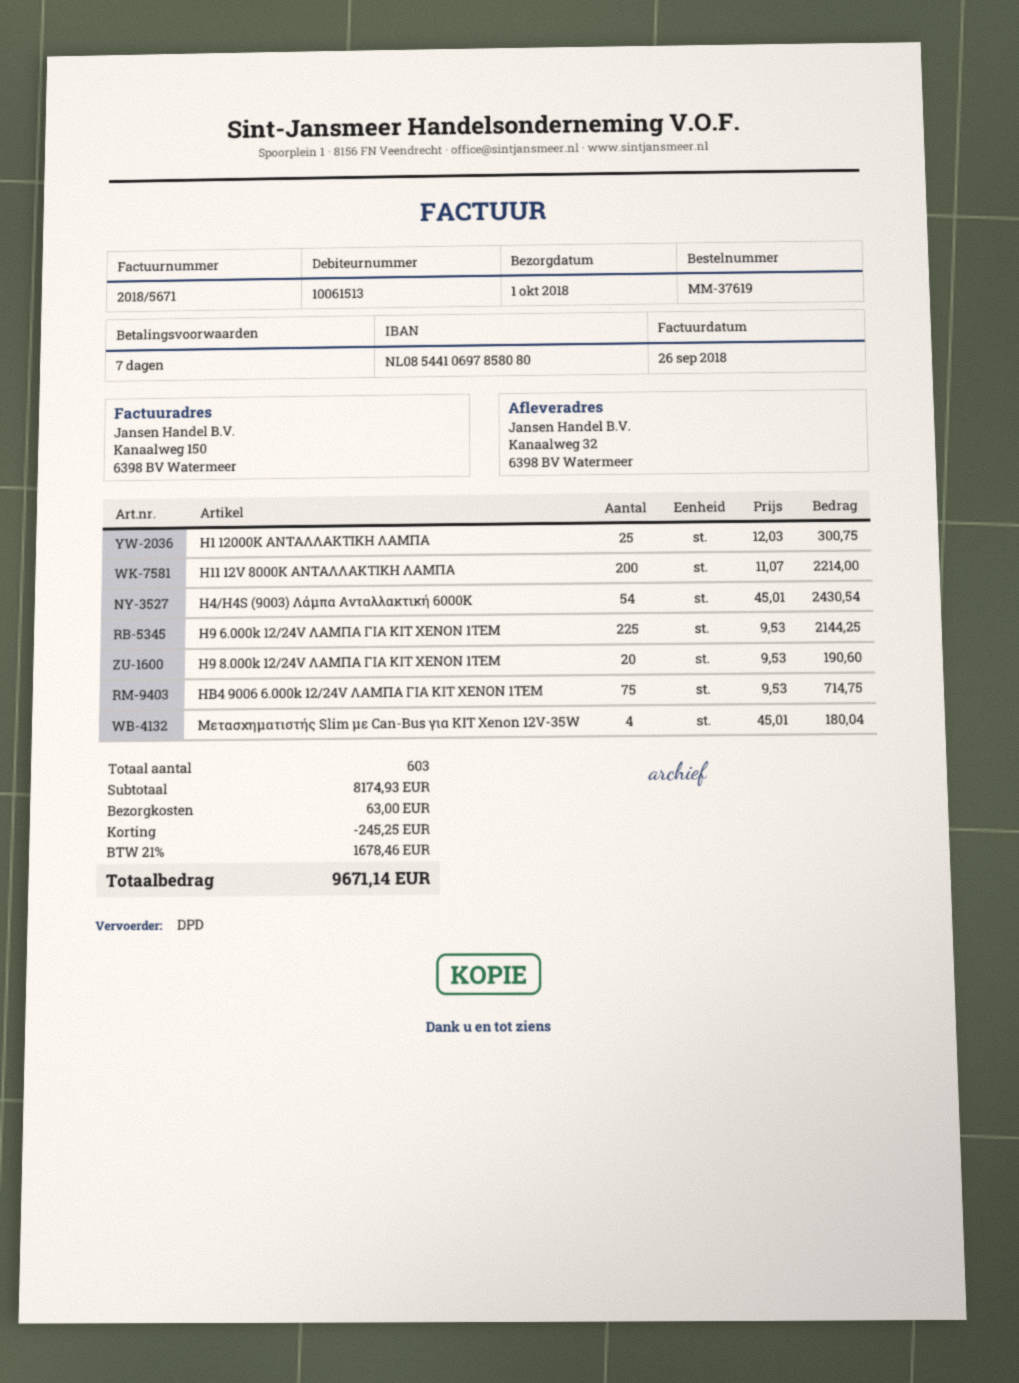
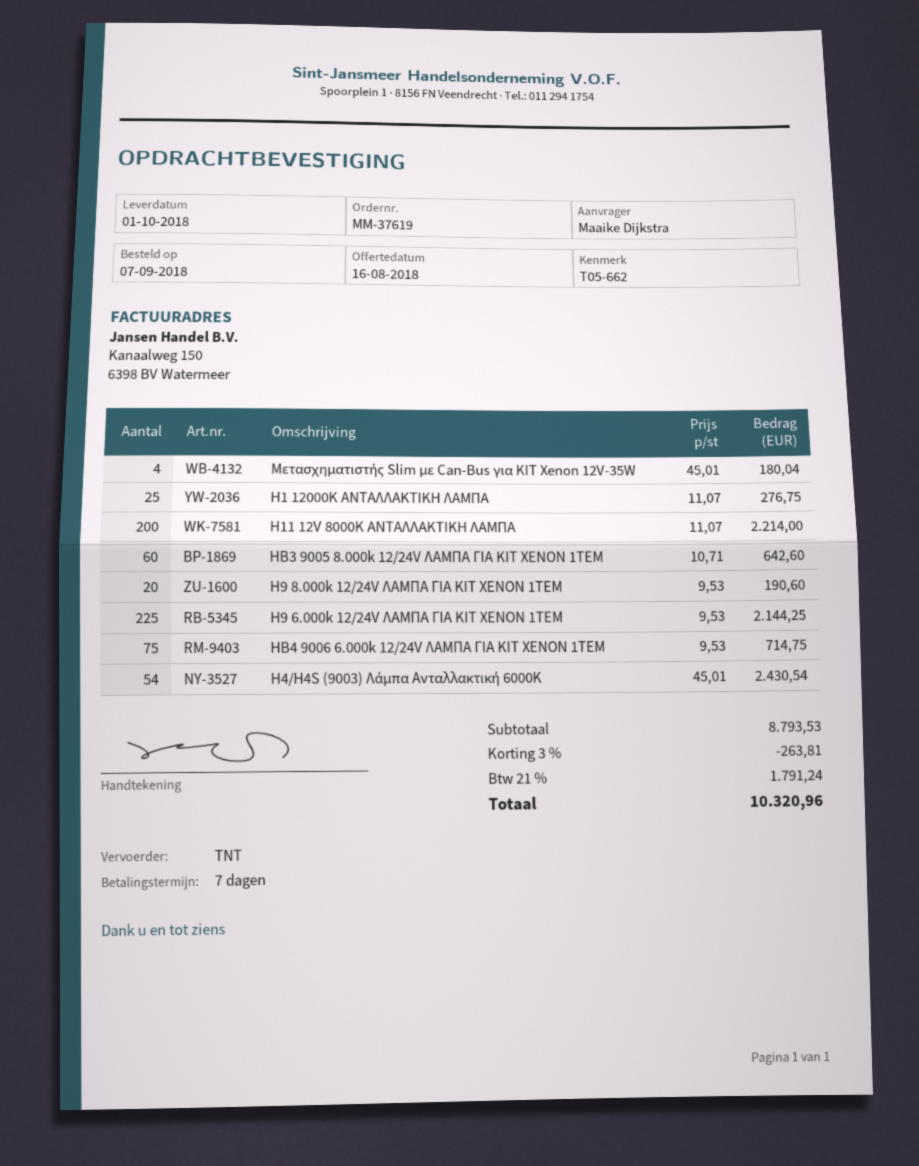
shipping method: DPD -> TNT
H1 12000K ΑΝΤΑΛΛΑΚΤΙΚΗ ΛΑΜΠΑ: 25 x 12.03 = 300.75 -> 25 x 11.07 = 276.75
HB3 9005 8.000k 12/24V ΛΑΜΠΑ ΓΙΑ ΚΙΤ XENON 1ΤΕΜ: none -> 60 x 10.71 = 642.60
subtotal: 8174.93 -> 8793.53
discount: 245.25 -> 263.81
shipping: 63.00 -> none
tax: 21% = 1678.46 -> 21% = 1791.24
total: 9671.14 -> 10320.96

